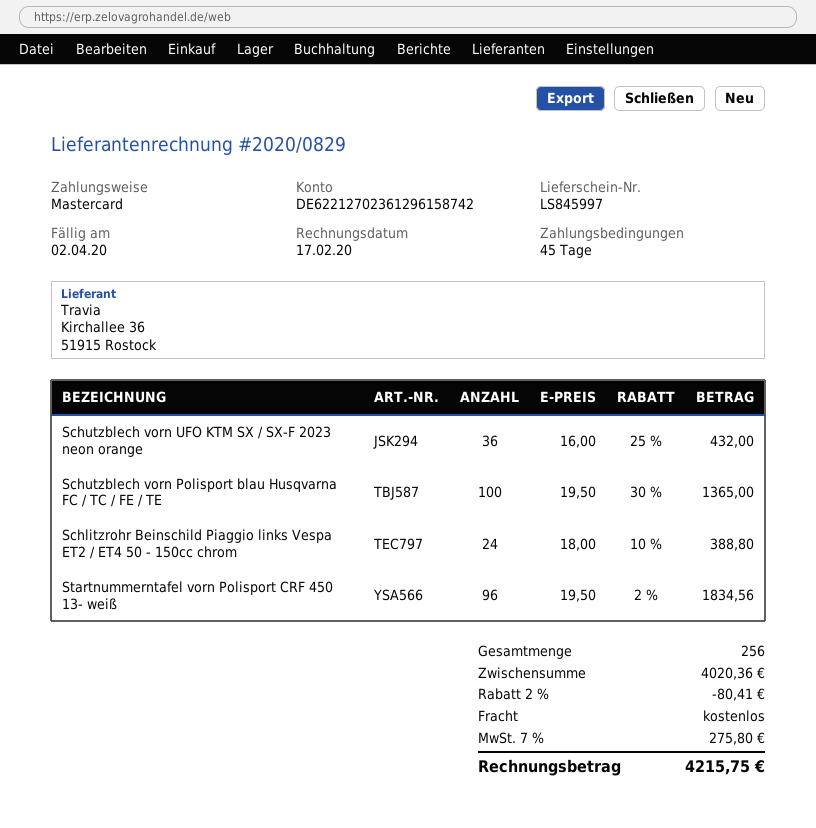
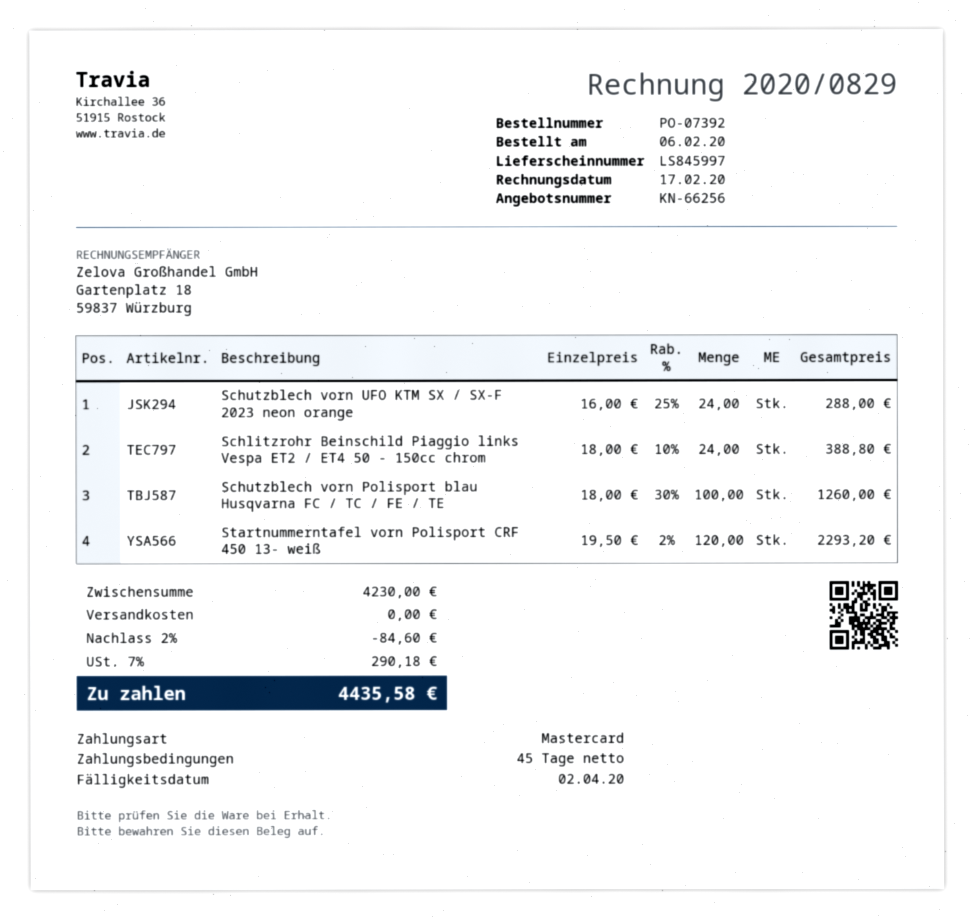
Schutzblech vorn UFO KTM SX / SX-F 2023 neon orange: 36 x 16.00 - 25% = 432.00 -> 24 x 16.00 - 25% = 288.00
Schutzblech vorn Polisport blau Husqvarna FC / TC / FE / TE: 100 x 19.50 - 30% = 1365.00 -> 100 x 18.00 - 30% = 1260.00
Startnummerntafel vorn Polisport CRF 450 13- weiß: 96 x 19.50 - 2% = 1834.56 -> 120 x 19.50 - 2% = 2293.20
subtotal: 4020.36 -> 4230.00
discount: 2% = 80.41 -> 2% = 84.60
tax: 7% = 275.80 -> 7% = 290.18
total: 4215.75 -> 4435.58

